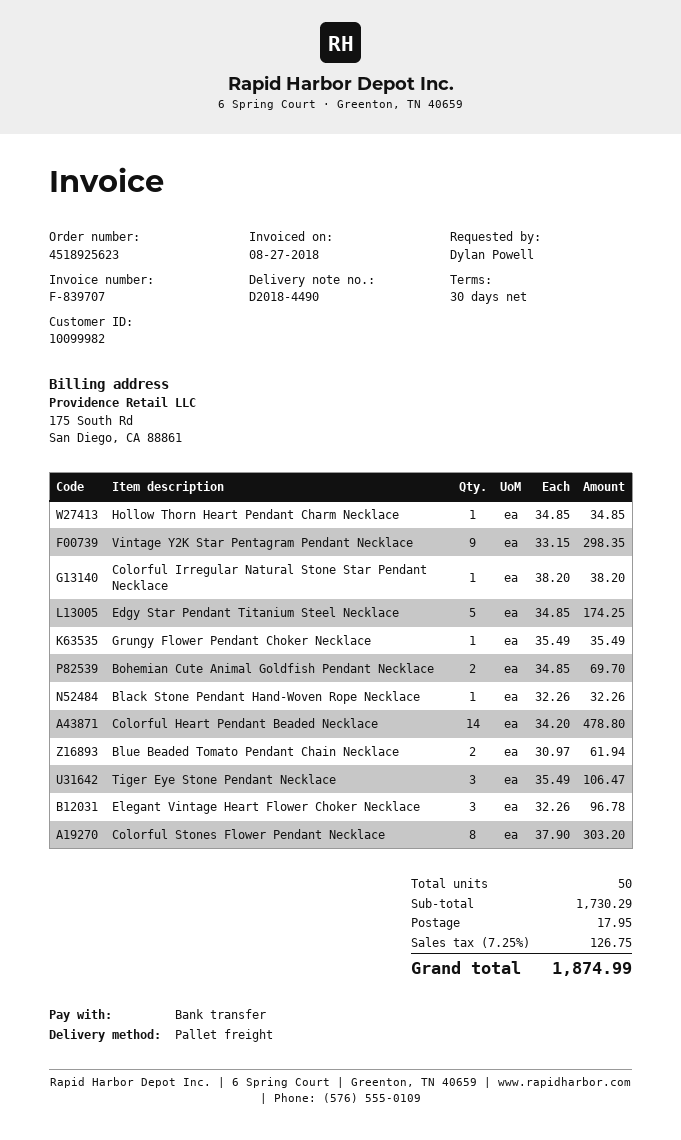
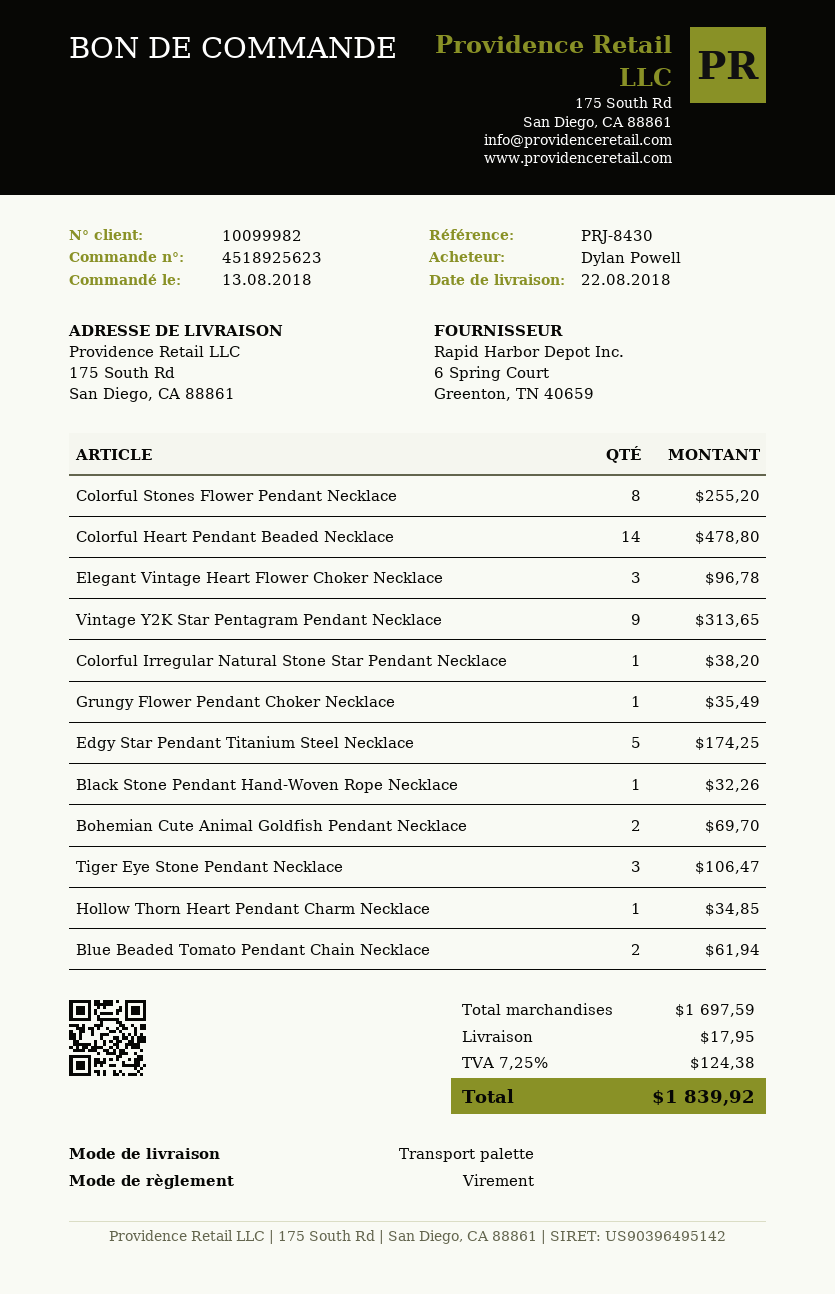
Vintage Y2K Star Pentagram Pendant Necklace: 9 for 298.35 -> 9 for 313.65
Colorful Stones Flower Pendant Necklace: 8 for 303.20 -> 8 for 255.20
subtotal: 1730.29 -> 1697.59
tax: 7.25% = 126.75 -> 7.25% = 124.38
total: 1874.99 -> 1839.92

